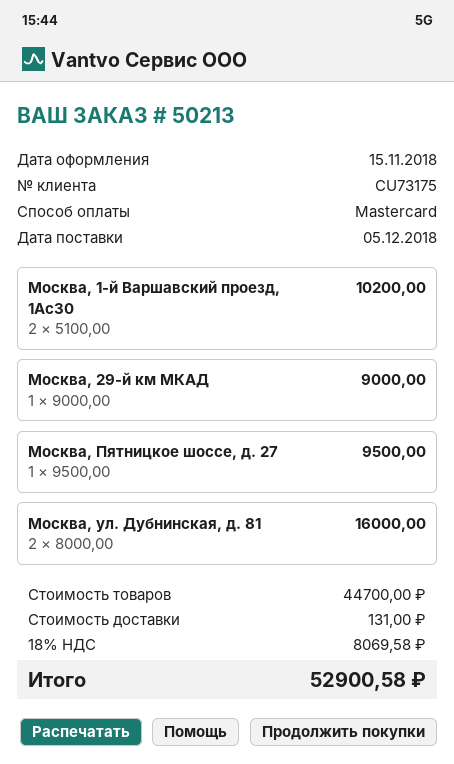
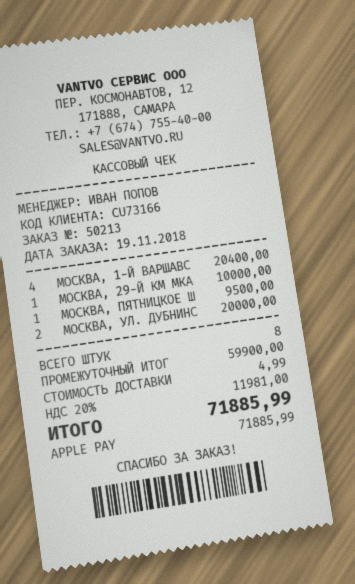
order date: 2018-11-15 -> 2018-11-19
customer number: CU73175 -> CU73166
payment method: Mastercard -> Apple Pay
Москва, 1-й Варшавский проезд, 1Ас30: 2 for 10200.00 -> 4 for 20400.00
Москва, 29-й км МКАД: 1 for 9000.00 -> 1 for 10000.00
Москва, ул. Дубнинская, д. 81: 2 for 16000.00 -> 2 for 20000.00
subtotal: 44700.00 -> 59900.00
shipping: 131.00 -> 4.99
tax: 18% = 8069.58 -> 20% = 11981.00
total: 52900.58 -> 71885.99

